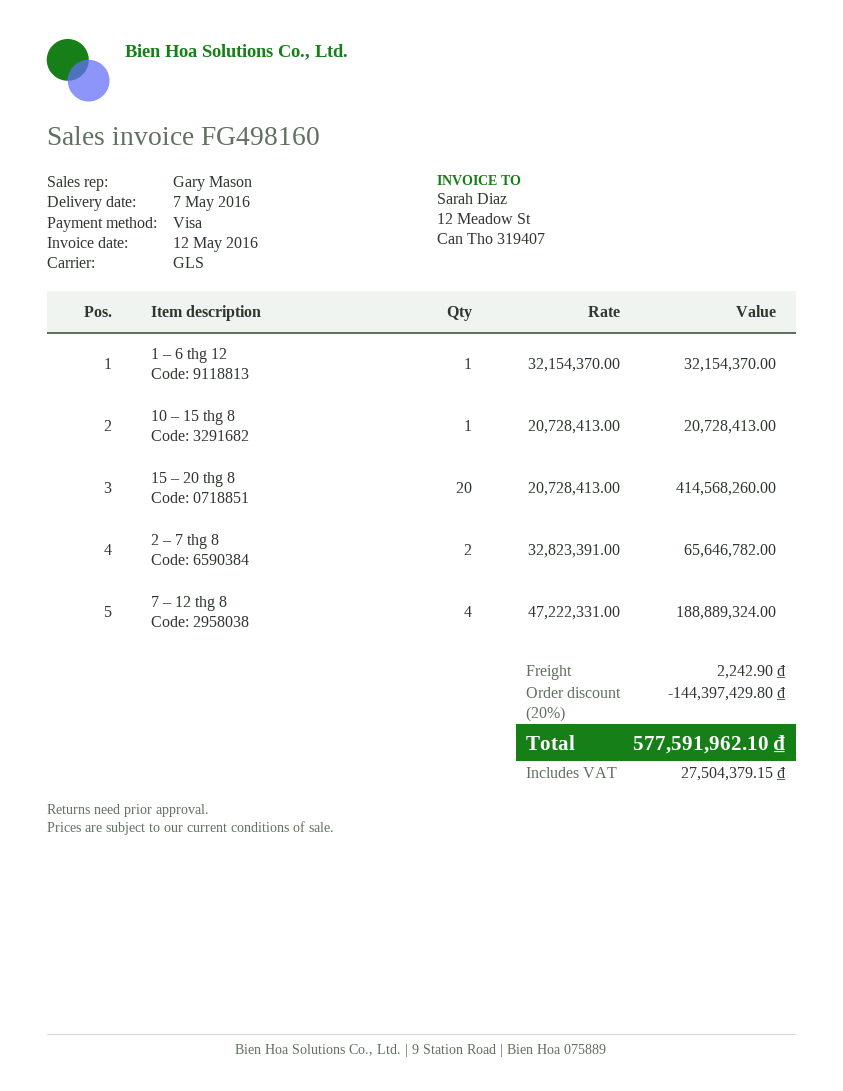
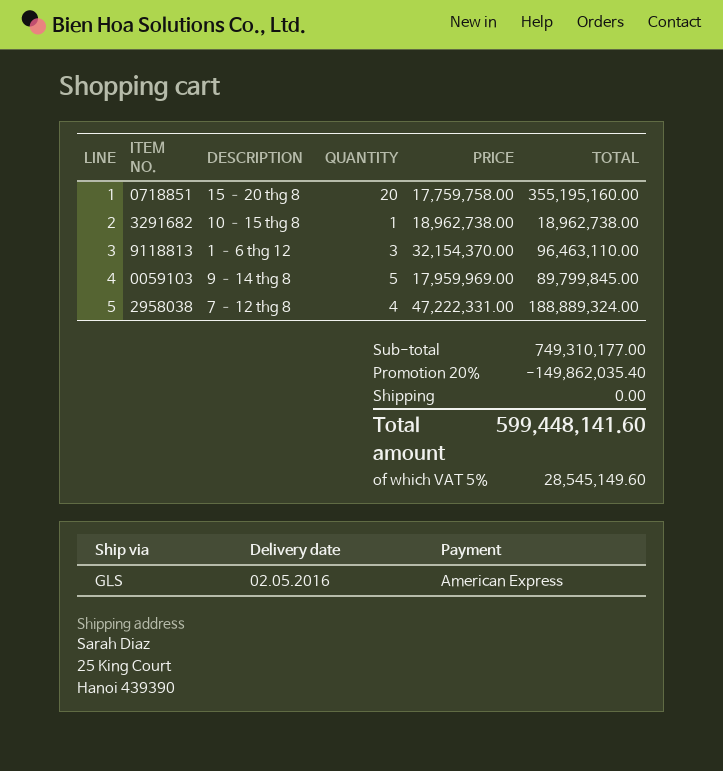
delivery date: 2016-05-07 -> 2016-05-02
payment method: Visa -> American Express
1 – 6 thg 12: 1 x 32154370.00 = 32154370.00 -> 3 x 32154370.00 = 96463110.00
10 – 15 thg 8: 1 x 20728413.00 = 20728413.00 -> 1 x 18962738.00 = 18962738.00
15 – 20 thg 8: 20 x 20728413.00 = 414568260.00 -> 20 x 17759758.00 = 355195160.00
2 – 7 thg 8: 2 x 32823391.00 = 65646782.00 -> none
9 – 14 thg 8: none -> 5 x 17959969.00 = 89799845.00
discount: 20% = 144397429.80 -> 20% = 149862035.40
shipping: 2242.90 -> 0.00
tax: 27504379.15 -> 28545149.60
total: 577591962.10 -> 599448141.60

